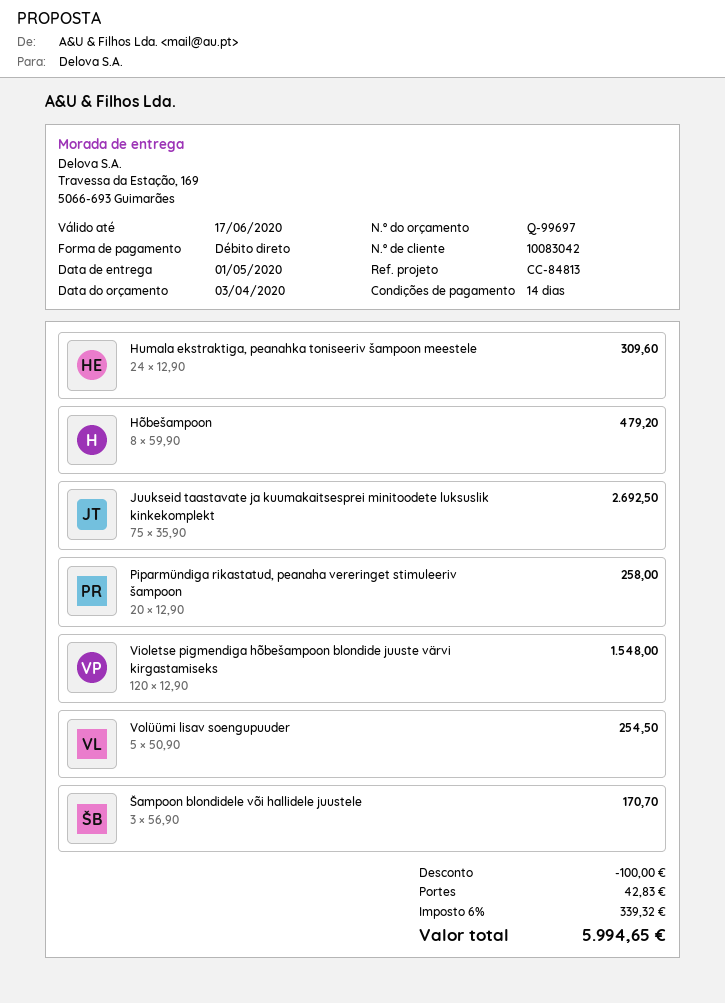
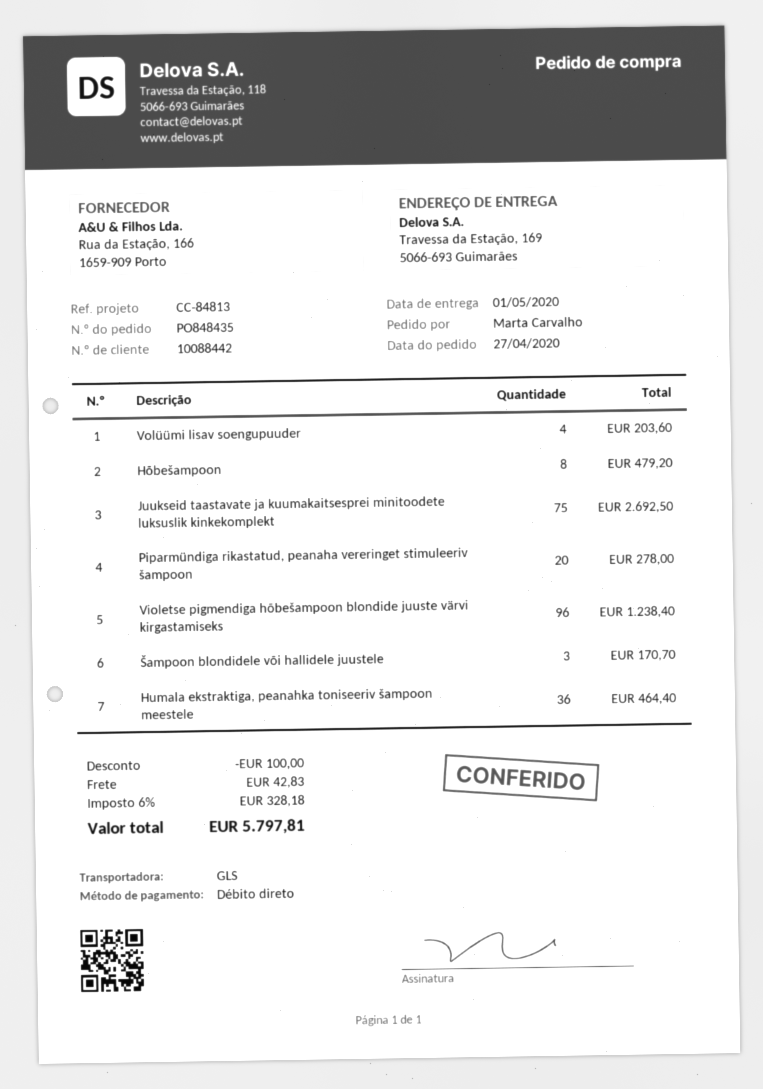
customer number: 10083042 -> 10088442
Humala ekstraktiga, peanahka toniseeriv šampoon meestele: 24 for 309.60 -> 36 for 464.40
Piparmündiga rikastatud, peanaha vereringet stimuleeriv šampoon: 20 for 258.00 -> 20 for 278.00
Violetse pigmendiga hõbešampoon blondide juuste värvi kirgastamiseks: 120 for 1548.00 -> 96 for 1238.40
Volüümi lisav soengupuuder: 5 for 254.50 -> 4 for 203.60
tax: 6% = 339.32 -> 6% = 328.18
total: 5994.65 -> 5797.81

